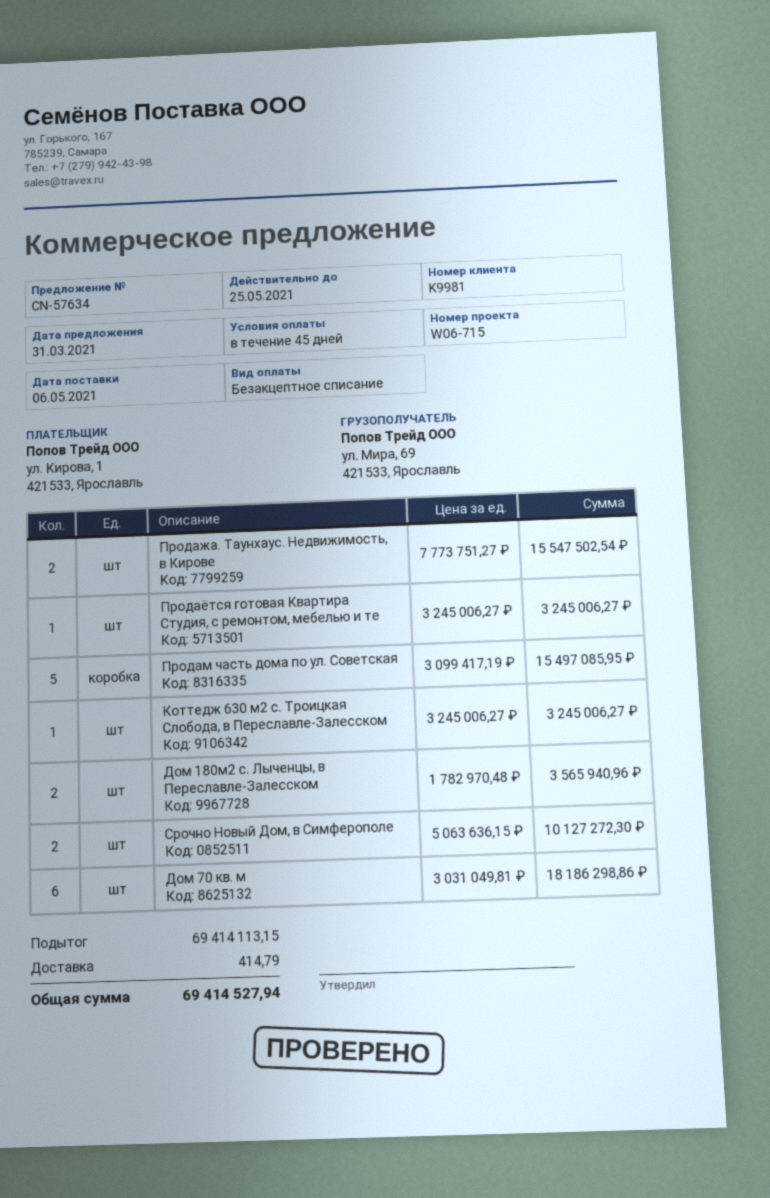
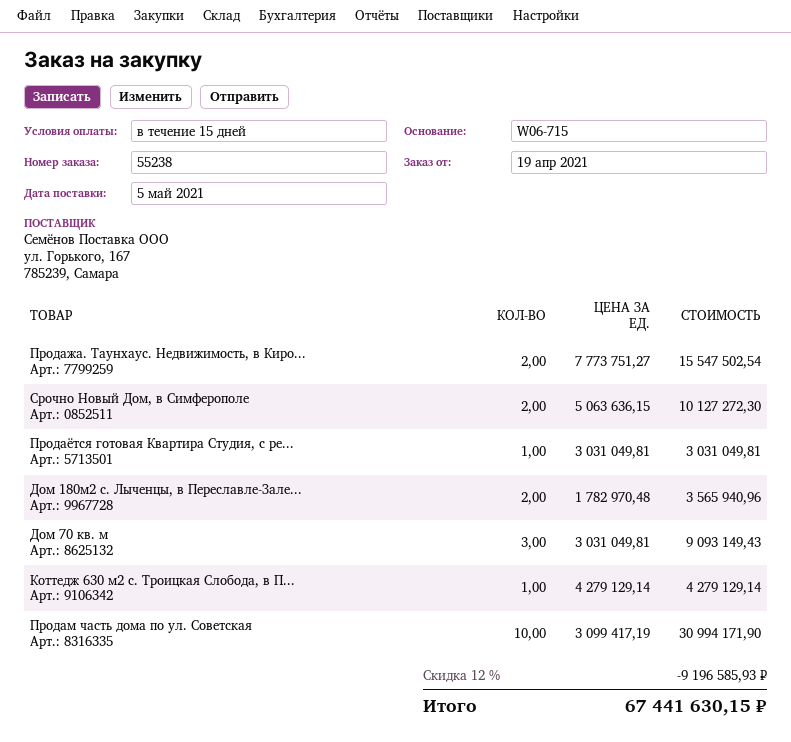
delivery date: 2021-05-06 -> 2021-05-05
payment terms: 45 days -> 15 days
Продаётся готовая Квартира Студия, с ремонтом, мебелью и те: 1 x 3245006.27 = 3245006.27 -> 1 x 3031049.81 = 3031049.81
Продам часть дома по ул. Советская: 5 x 3099417.19 = 15497085.95 -> 10 x 3099417.19 = 30994171.90
Коттедж 630 м2 с. Троицкая Слобода, в Переславле-Залесском: 1 x 3245006.27 = 3245006.27 -> 1 x 4279129.14 = 4279129.14
Дом 70 кв. м: 6 x 3031049.81 = 18186298.86 -> 3 x 3031049.81 = 9093149.43
discount: none -> 12% = 9196585.93
shipping: 414.79 -> none
total: 69414527.94 -> 67441630.15

